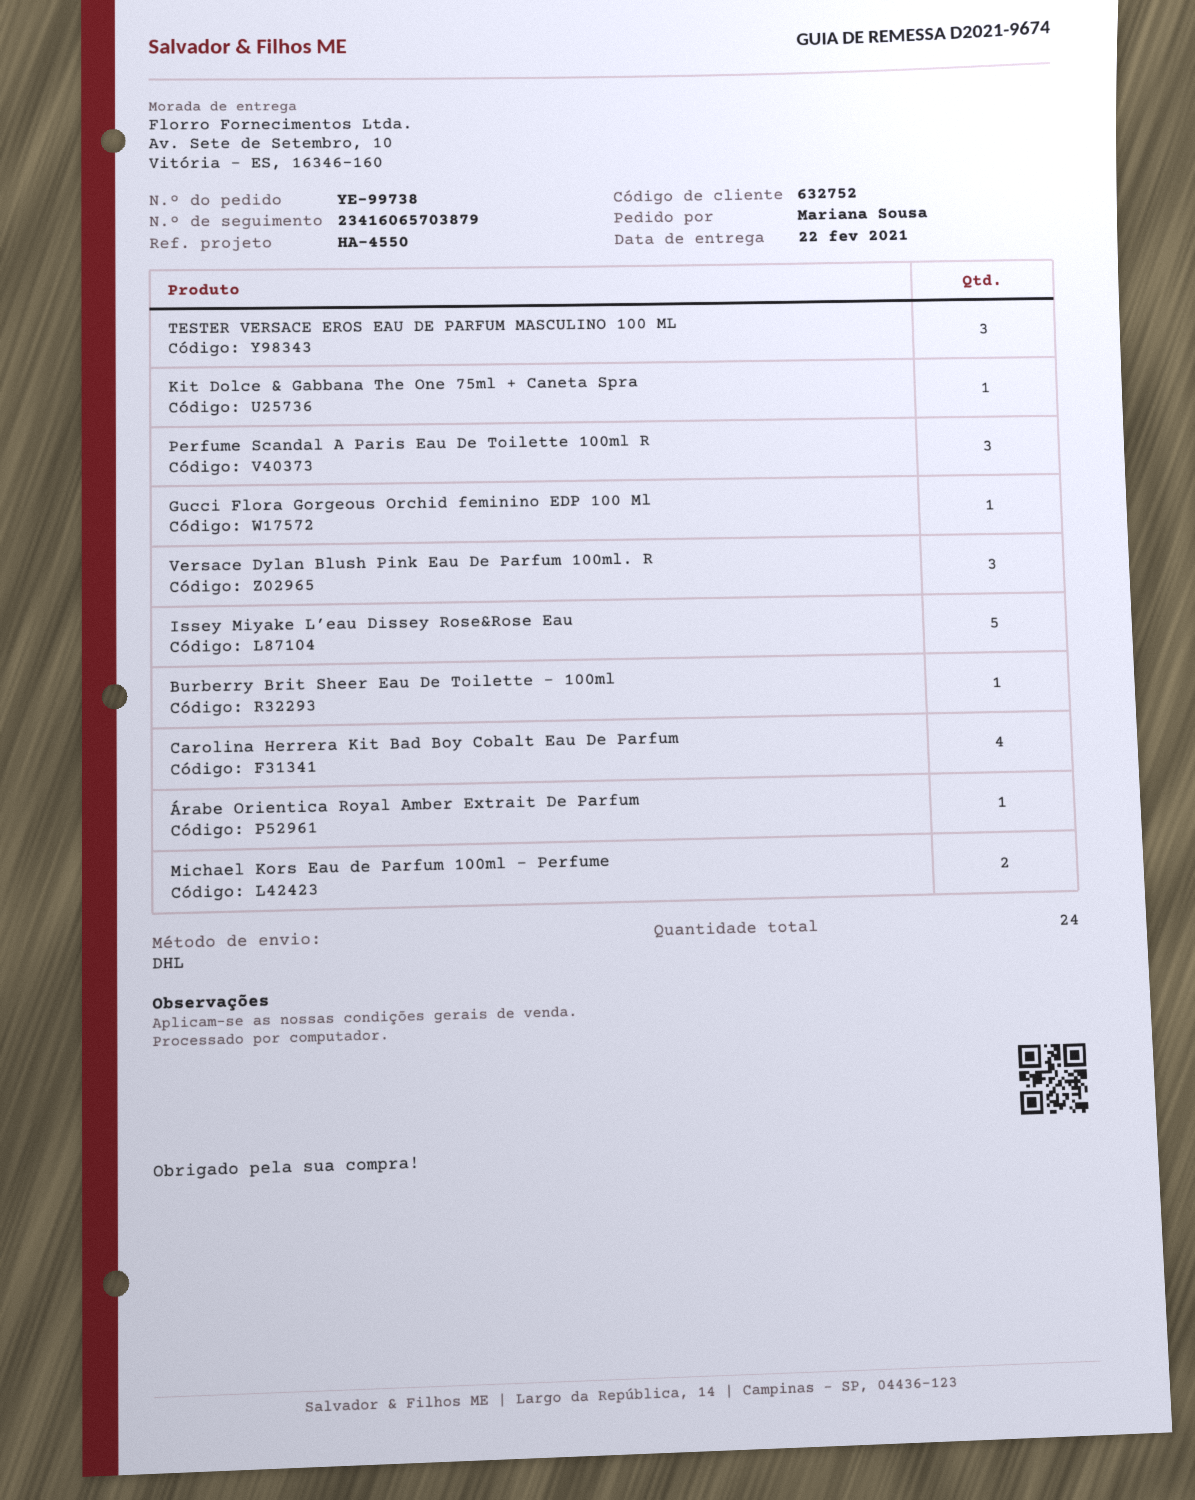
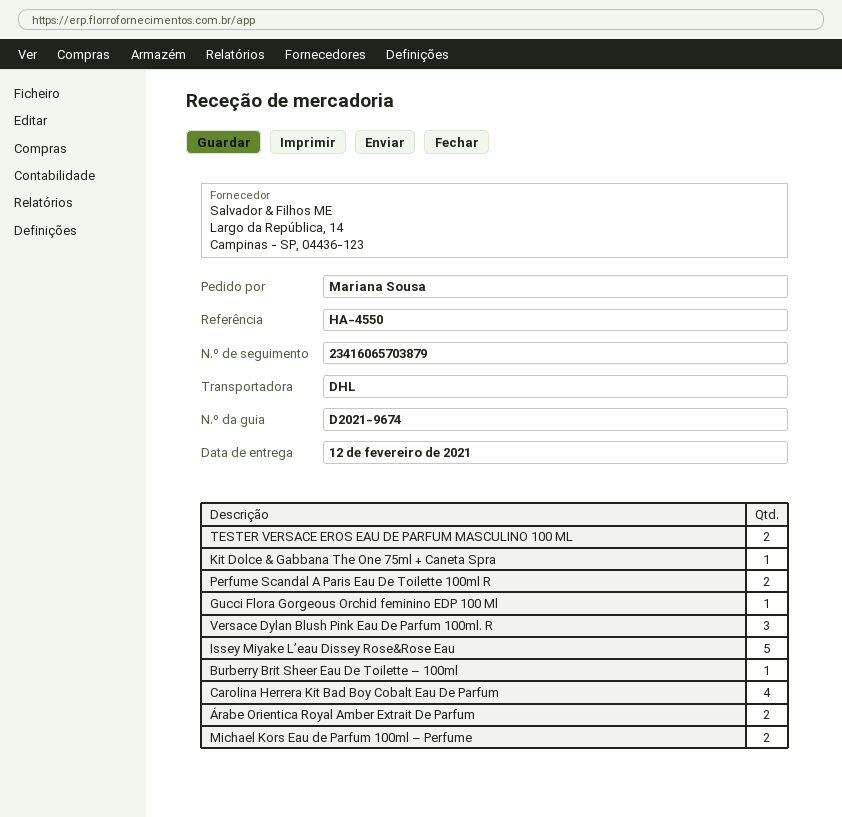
delivery date: 2021-02-22 -> 2021-02-12
TESTER VERSACE EROS EAU DE PARFUM MASCULINO 100 ML: 3 -> 2
Perfume Scandal A Paris Eau De Toilette 100ml R: 3 -> 2
Árabe Orientica Royal Amber Extrait De Parfum: 1 -> 2

